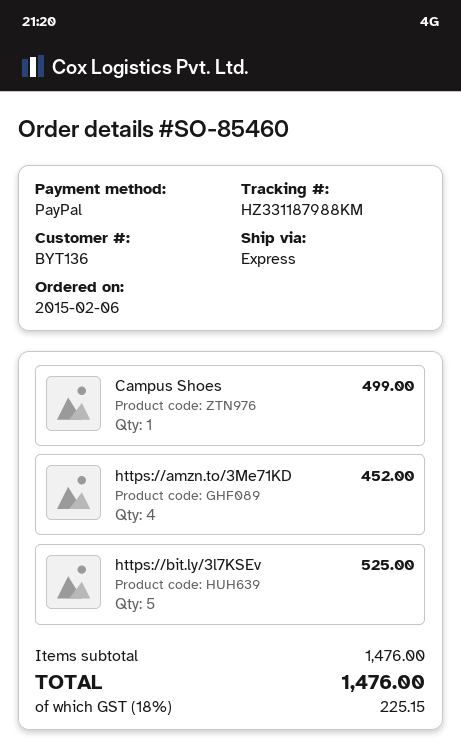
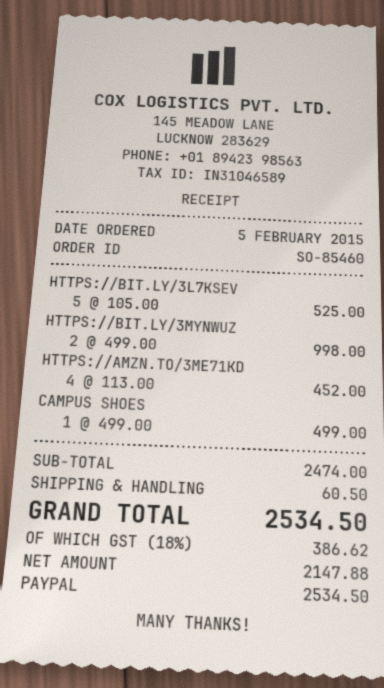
order date: 2015-02-06 -> 2015-02-05
HTTPS://BIT.LY/3MYNWUZ: none -> 2 for 998.00
subtotal: 1476.00 -> 2474.00
shipping: none -> 60.50
tax: 18% = 225.15 -> 18% = 386.62
total: 1476.00 -> 2534.50

